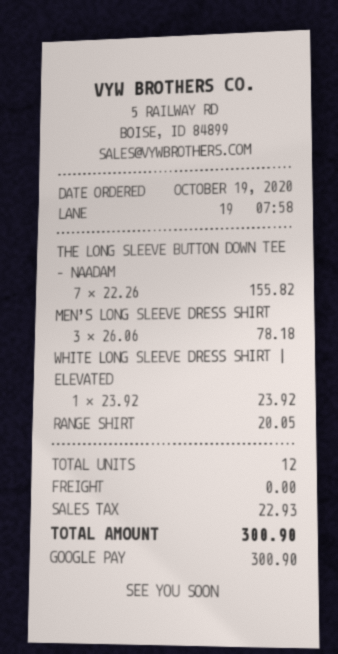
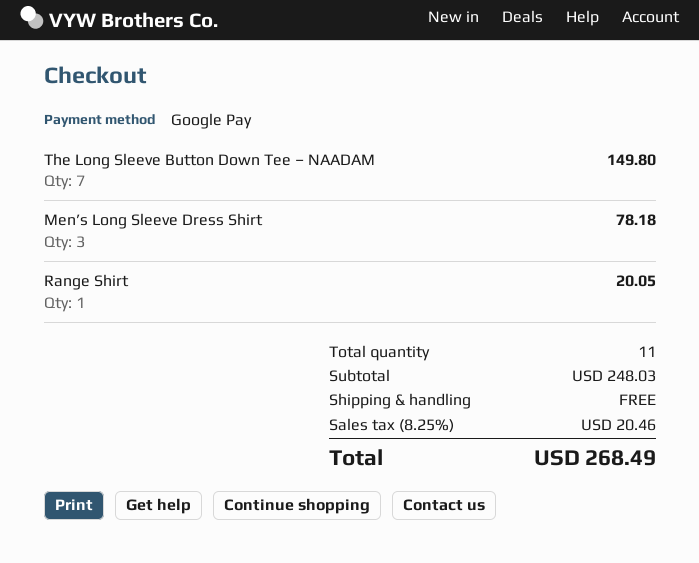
THE LONG SLEEVE BUTTON DOWN TEE – NAADAM: 7 for 155.82 -> 7 for 149.80
WHITE LONG SLEEVE DRESS SHIRT | ELEVATED: 1 for 23.92 -> none
total quantity: 12 -> 11
tax: 22.93 -> 20.46
total: 300.90 -> 268.49

